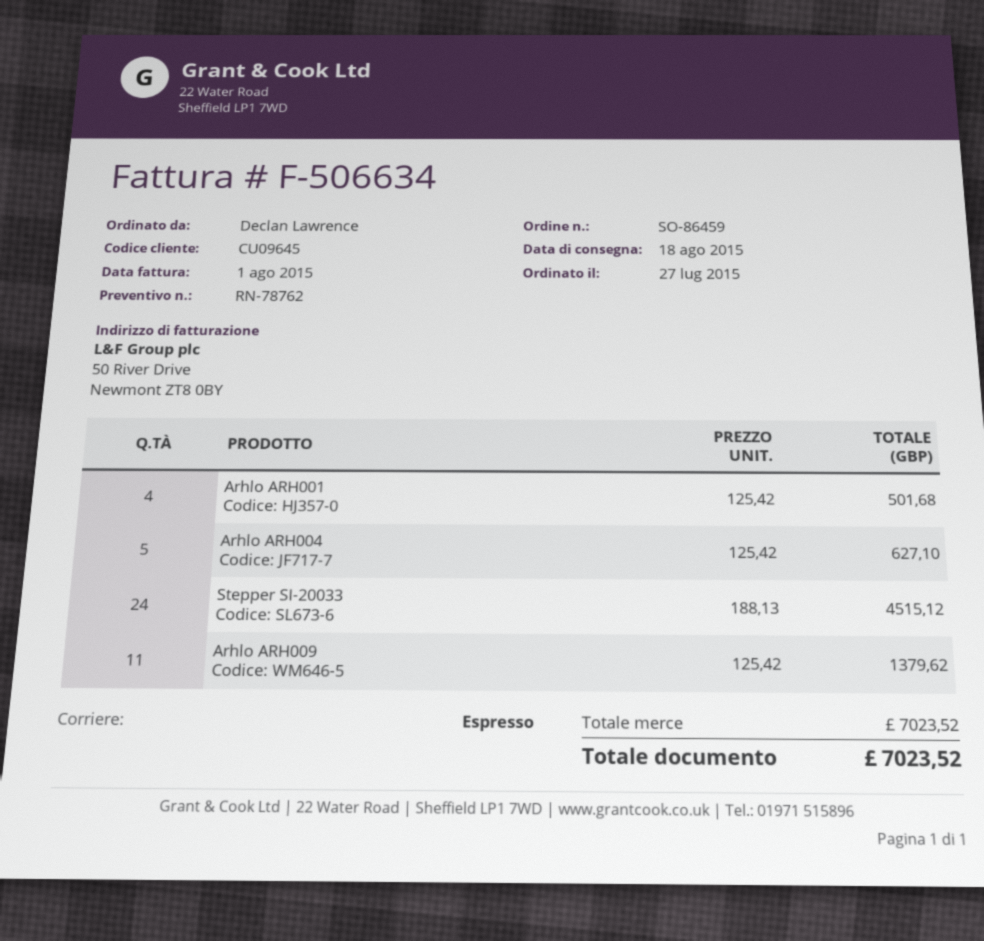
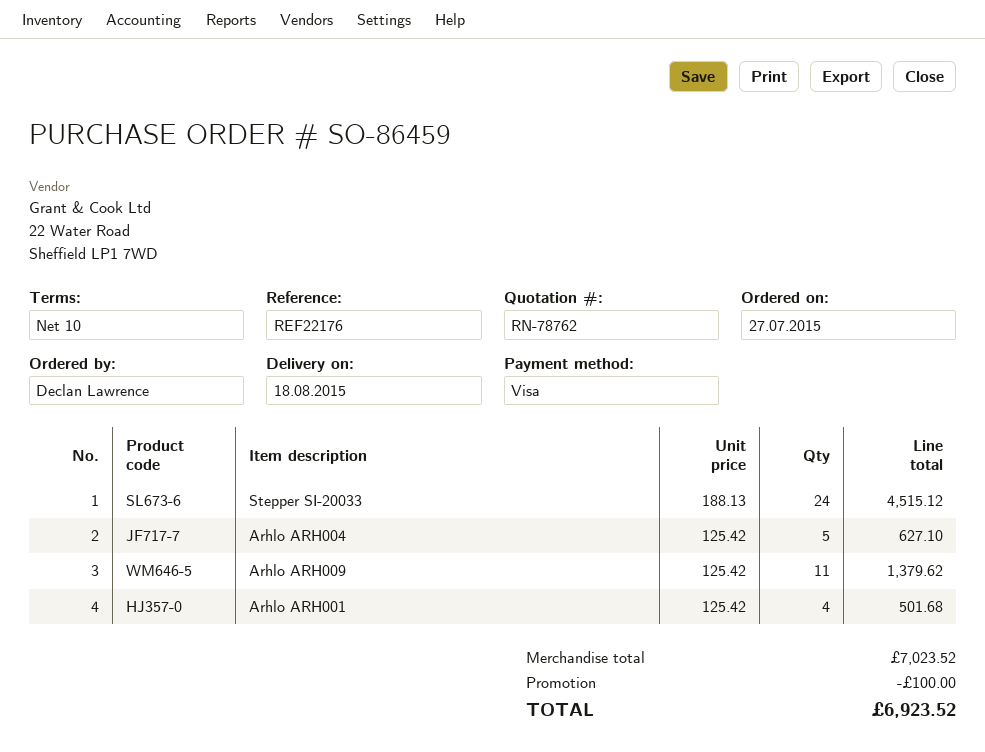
discount: none -> 100.00
total: 7023.52 -> 6923.52

